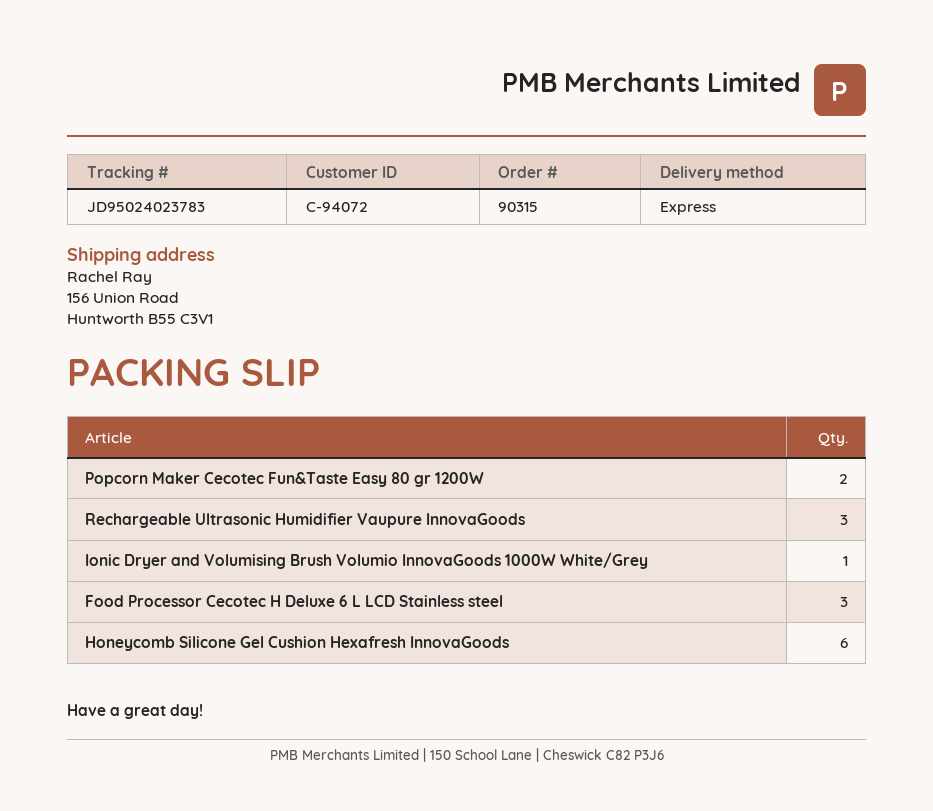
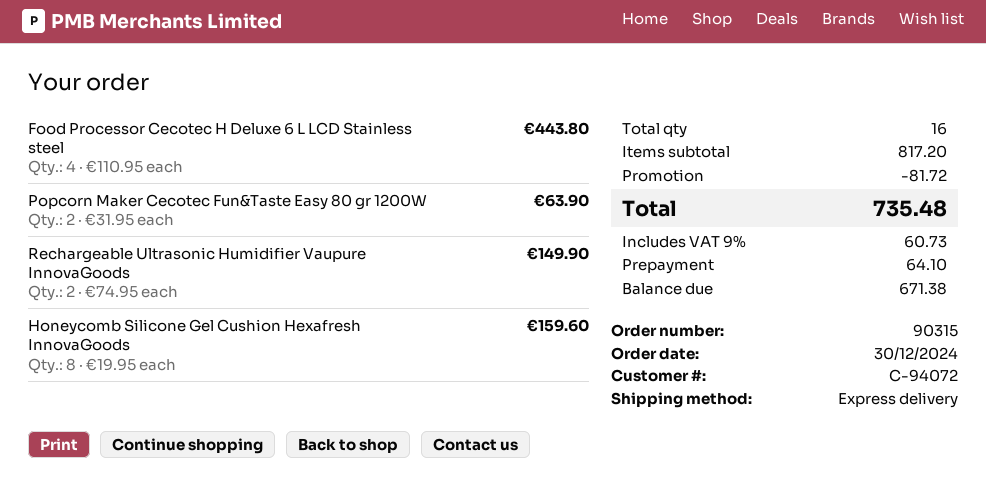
Rechargeable Ultrasonic Humidifier Vaupure InnovaGoods: 3 -> 2
Ionic Dryer and Volumising Brush Volumio InnovaGoods 1000W White/Grey: 1 -> none
Food Processor Cecotec H Deluxe 6 L LCD Stainless steel: 3 -> 4
Honeycomb Silicone Gel Cushion Hexafresh InnovaGoods: 6 -> 8

